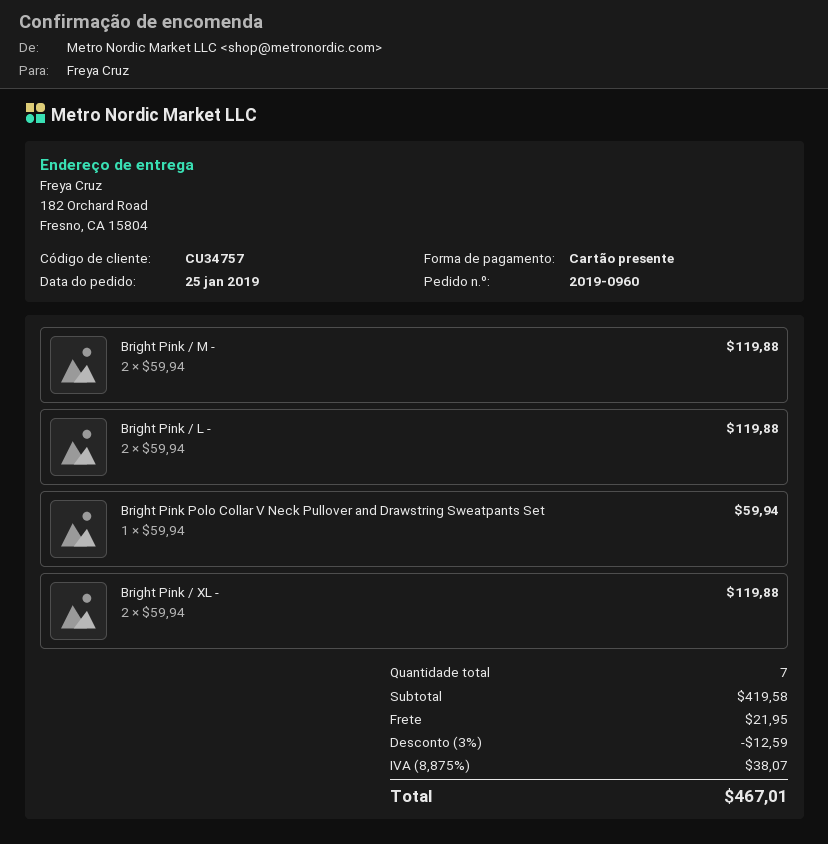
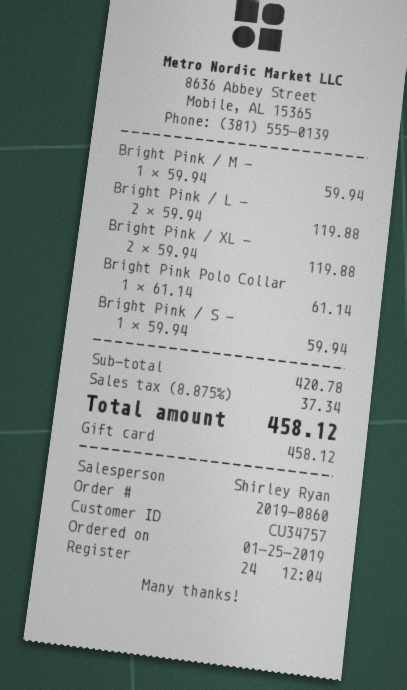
order number: 2019-0960 -> 2019-0860
Bright Pink / M -: 2 x 59.94 = 119.88 -> 1 x 59.94 = 59.94
Bright Pink Polo Collar V Neck Pullover and Drawstring Sweatpants Set: 1 x 59.94 = 59.94 -> 1 x 61.14 = 61.14
Bright Pink / S -: none -> 1 x 59.94 = 59.94
subtotal: 419.58 -> 420.78
discount: 3% = 12.59 -> none
shipping: 21.95 -> none
tax: 8.875% = 38.07 -> 8.875% = 37.34
total: 467.01 -> 458.12

